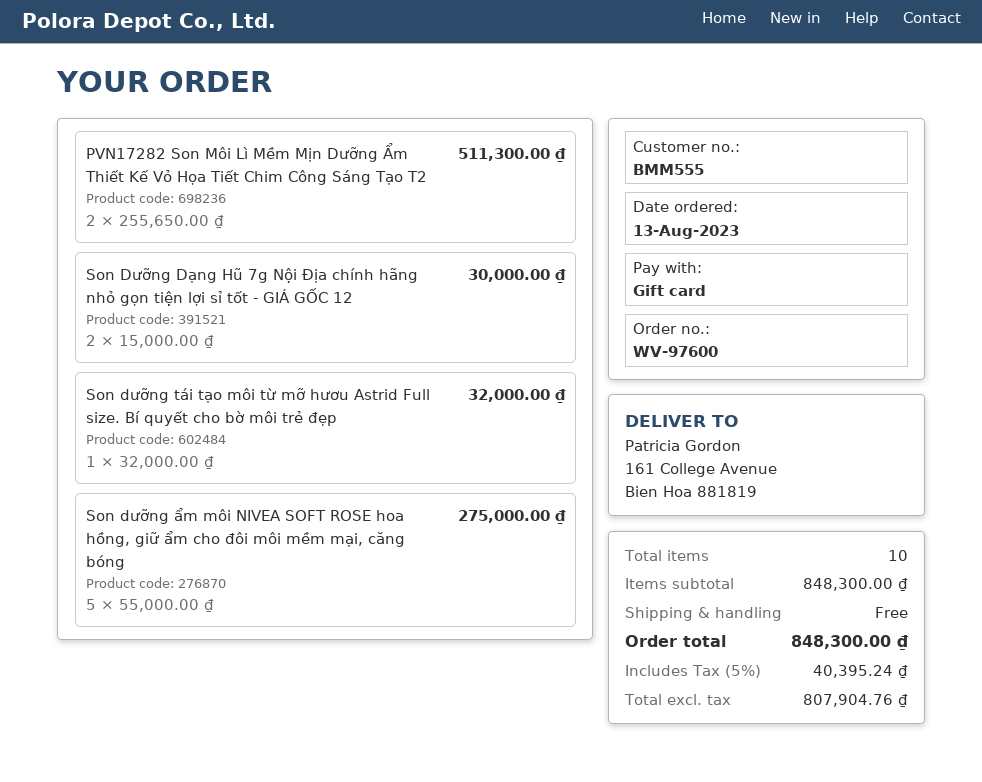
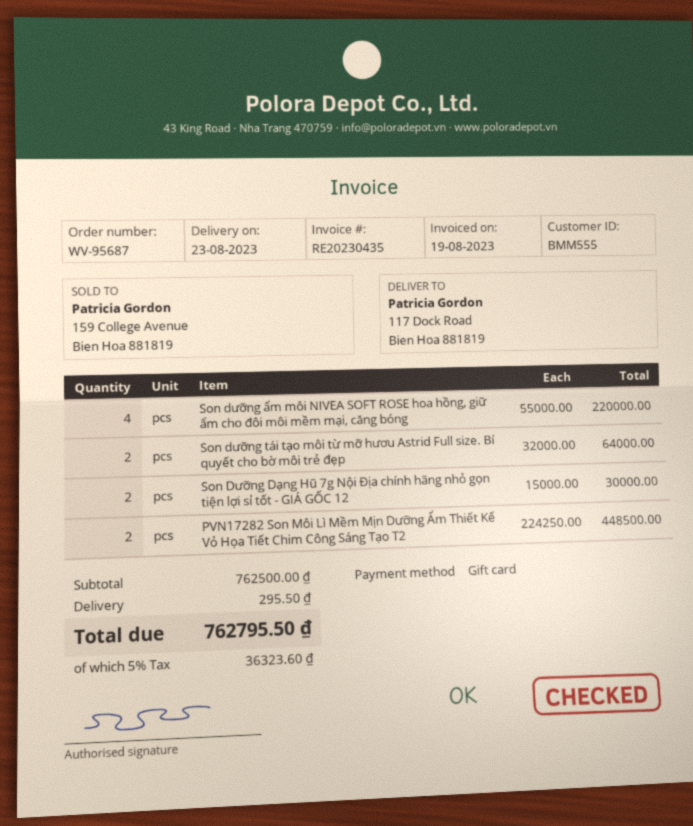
order number: WV-97600 -> WV-95687
ship to: 161 College Avenue, Bien Hoa 881819 -> 117 Dock Road, Bien Hoa 881819
PVN17282 Son Môi Lì Mềm Mịn Dưỡng Ẩm Thiết Kế Vỏ Họa Tiết Chim Công Sáng Tạo T2: 2 x 255650.00 = 511300.00 -> 2 x 224250.00 = 448500.00
Son dưỡng tái tạo môi từ mỡ hươu Astrid Full size. Bí quyết cho bờ môi trẻ đẹp: 1 x 32000.00 = 32000.00 -> 2 x 32000.00 = 64000.00
Son dưỡng ẩm môi NIVEA SOFT ROSE hoa hồng, giữ ẩm cho đôi môi mềm mại, căng bóng: 5 x 55000.00 = 275000.00 -> 4 x 55000.00 = 220000.00
subtotal: 848300.00 -> 762500.00
shipping: 0.00 -> 295.50
tax: 5% = 40395.24 -> 5% = 36323.60
total: 848300.00 -> 762795.50

